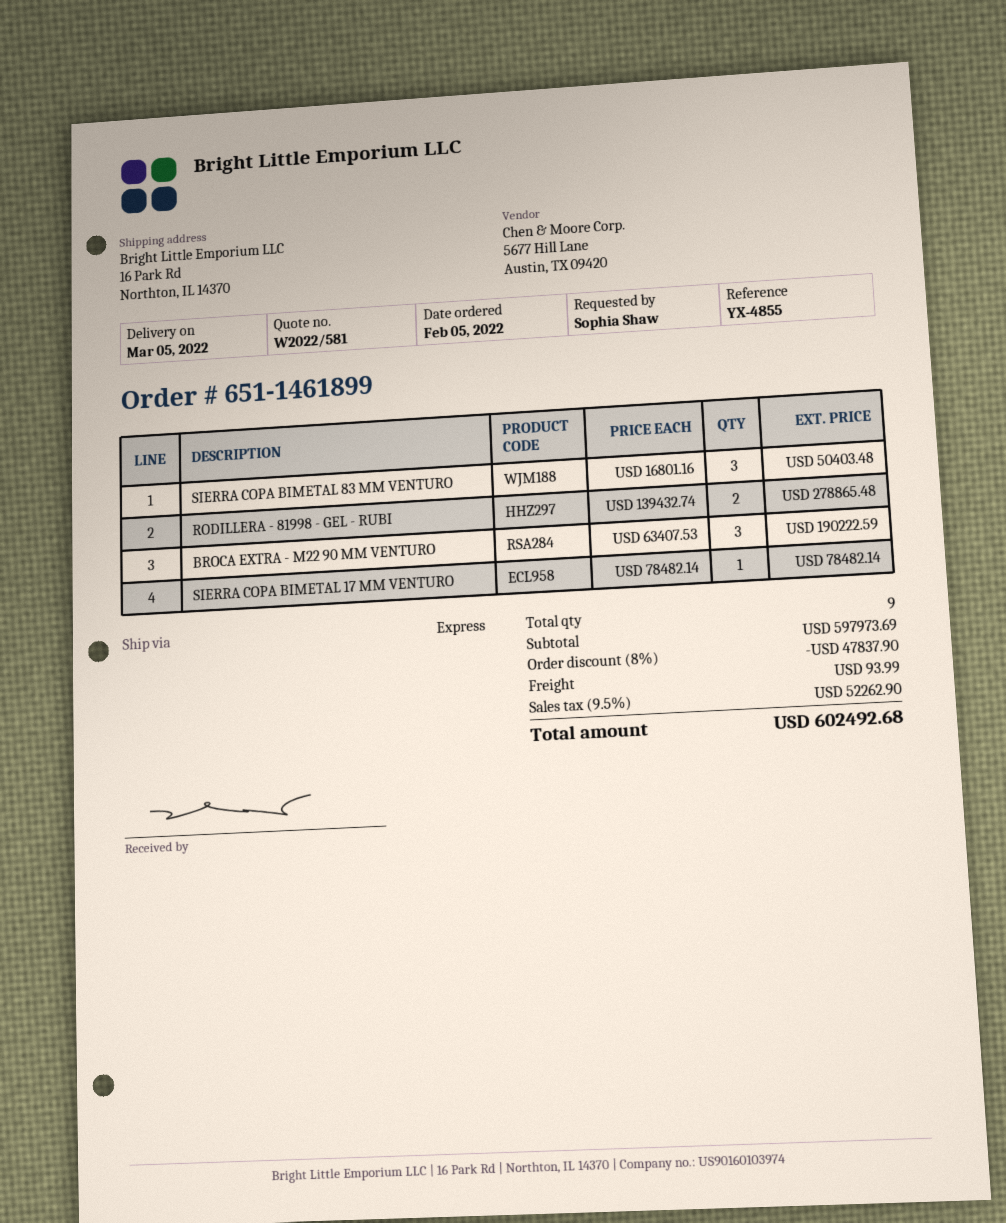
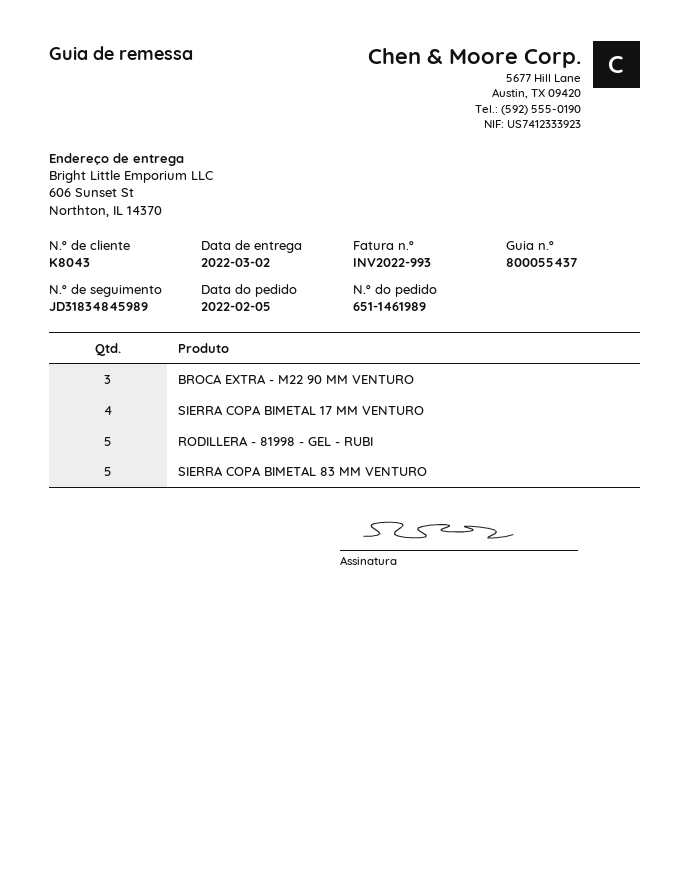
order number: 651-1461899 -> 651-1461989
delivery date: 2022-03-05 -> 2022-03-02
ship to: 16 Park Rd, Northton, IL 14370 -> 606 Sunset St, Northton, IL 14370
SIERRA COPA BIMETAL 83 MM VENTURO: 3 -> 5
RODILLERA - 81998 - GEL - RUBI: 2 -> 5
SIERRA COPA BIMETAL 17 MM VENTURO: 1 -> 4

